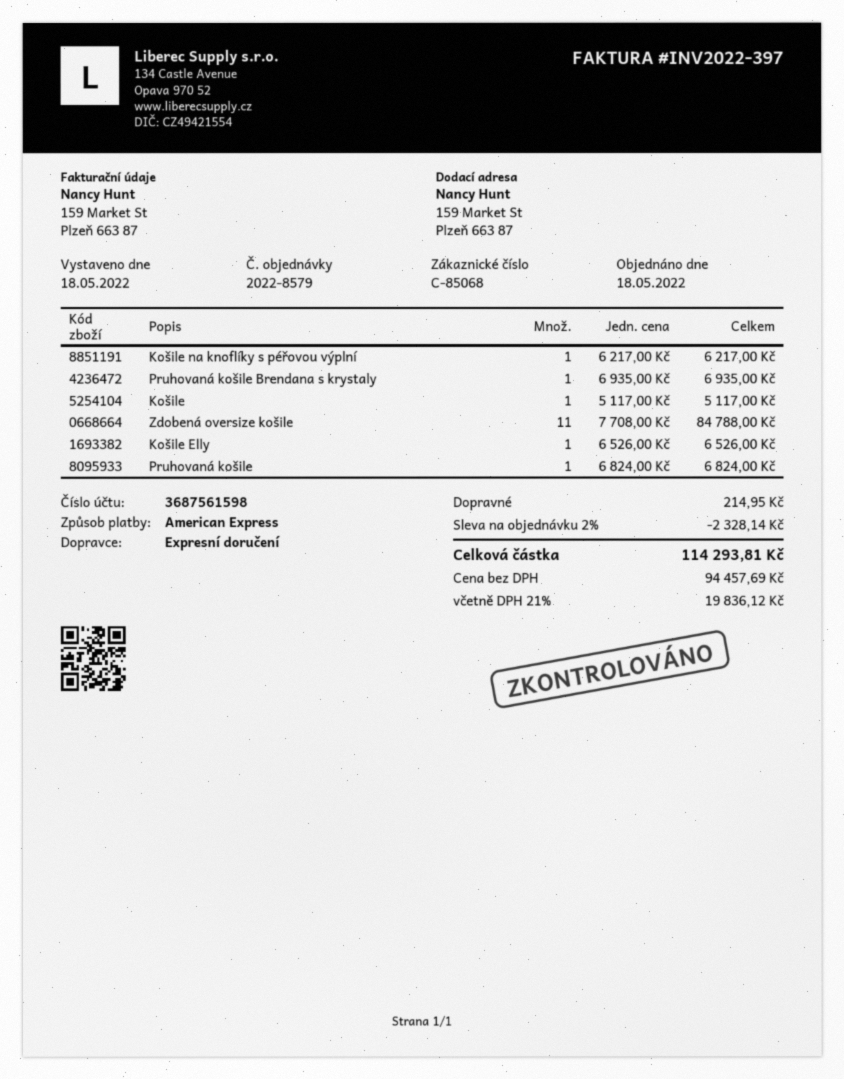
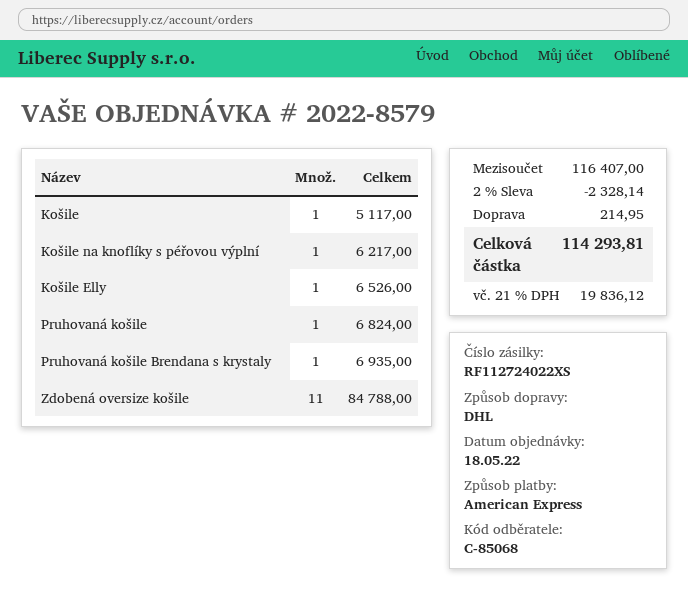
shipping method: express -> DHL

